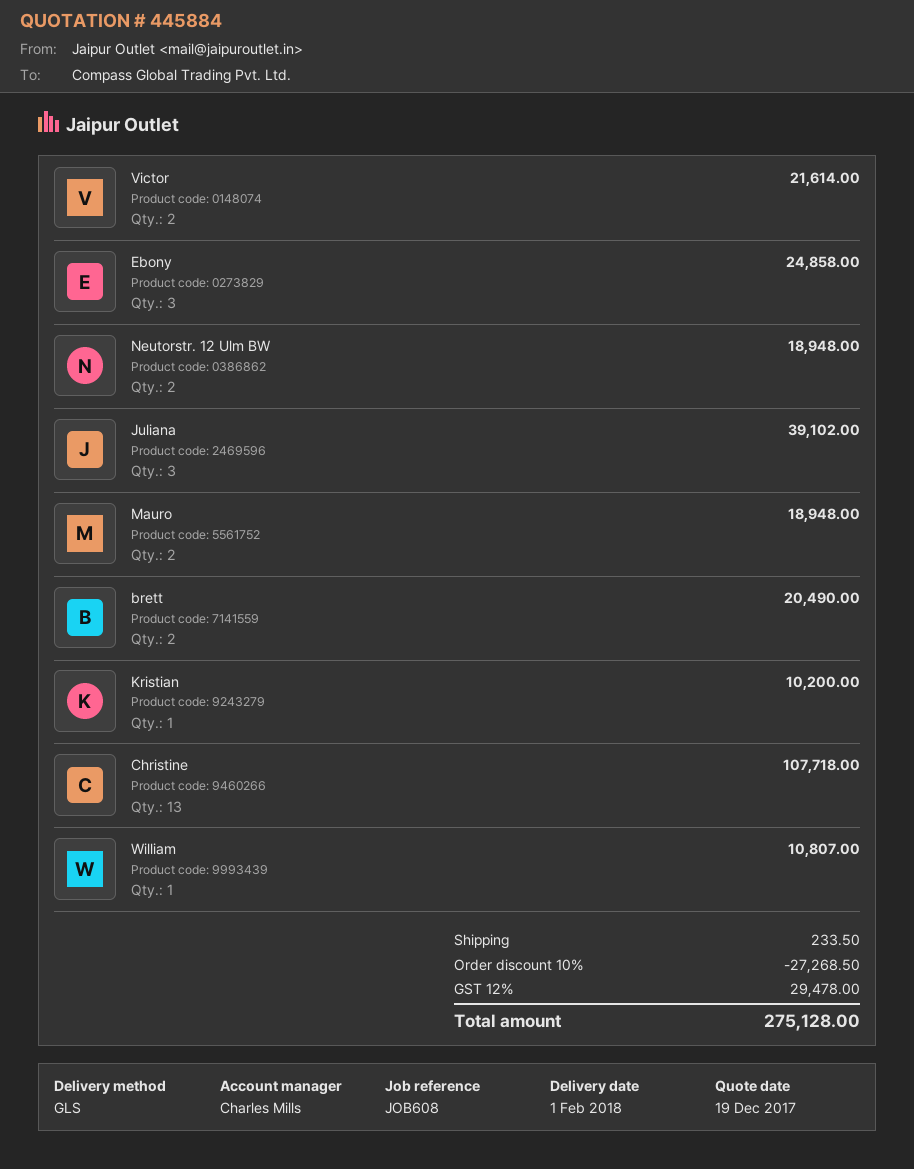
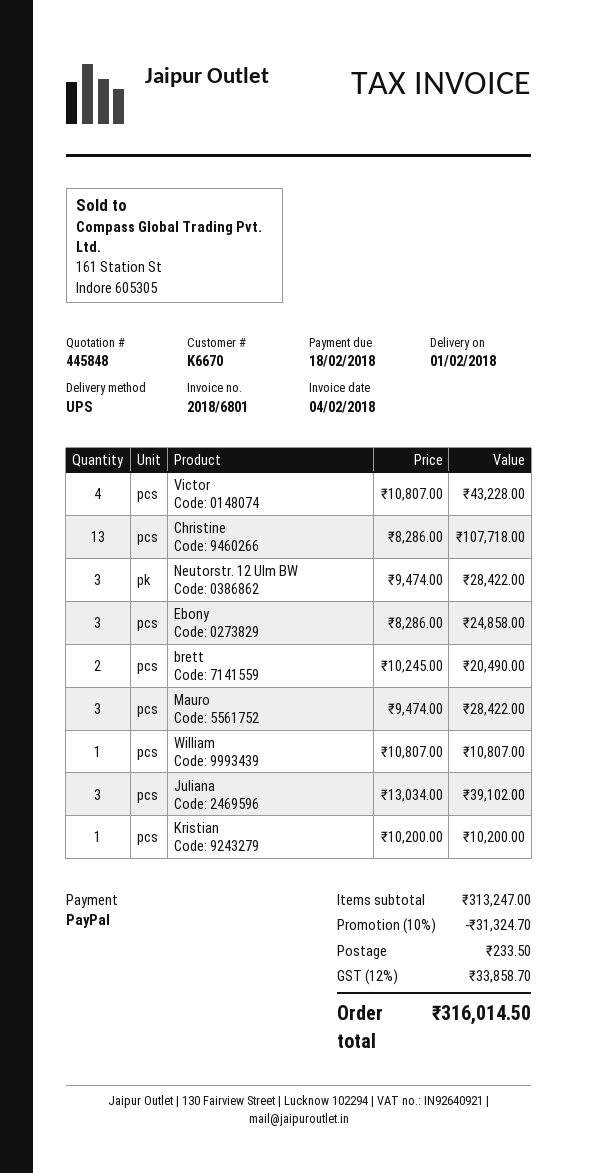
quote number: 445884 -> 445848
shipping method: GLS -> UPS
Victor: 2 for 21614.00 -> 4 for 43228.00
Neutorstr. 12 Ulm BW: 2 for 18948.00 -> 3 for 28422.00
Mauro: 2 for 18948.00 -> 3 for 28422.00
discount: 10% = 27268.50 -> 10% = 31324.70
tax: 12% = 29478.00 -> 12% = 33858.70
total: 275128.00 -> 316014.50

